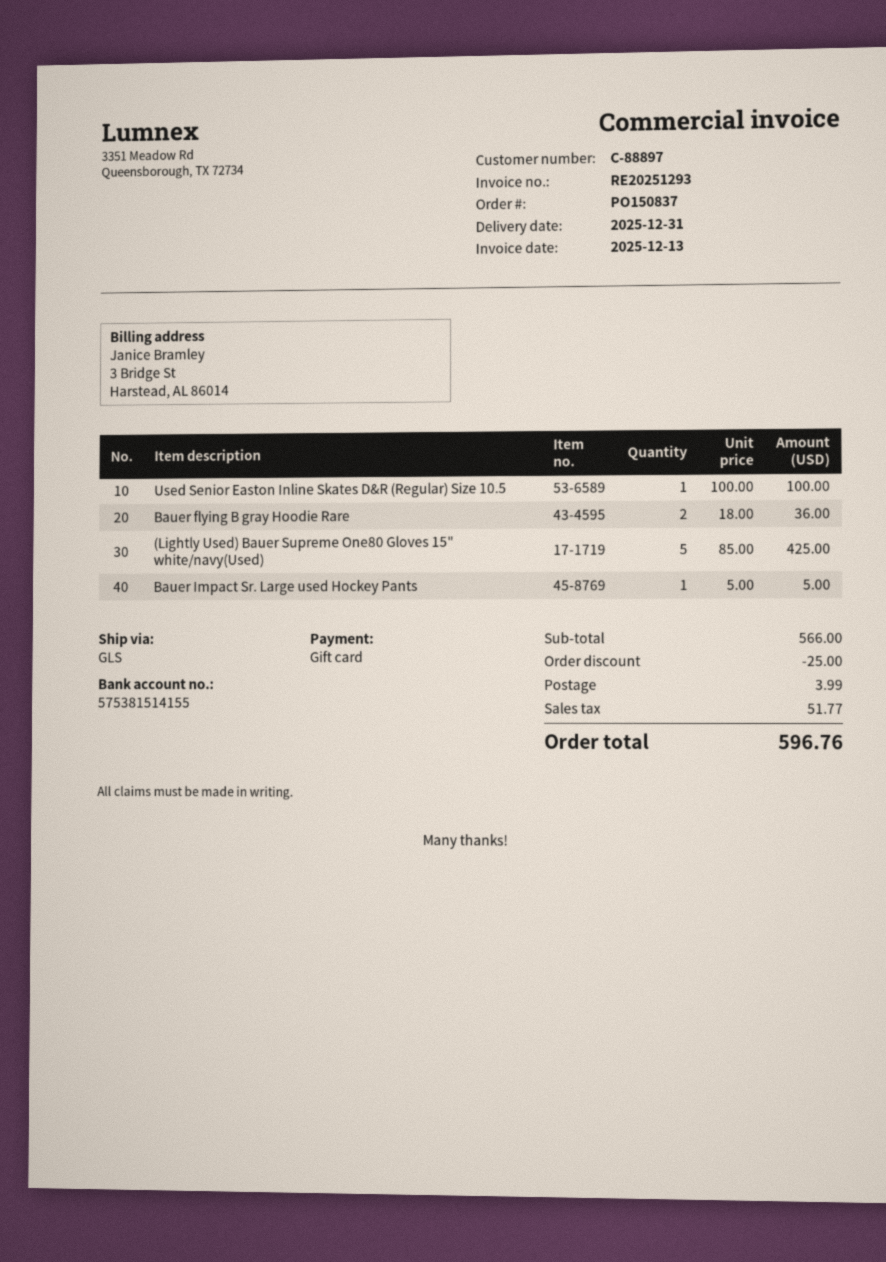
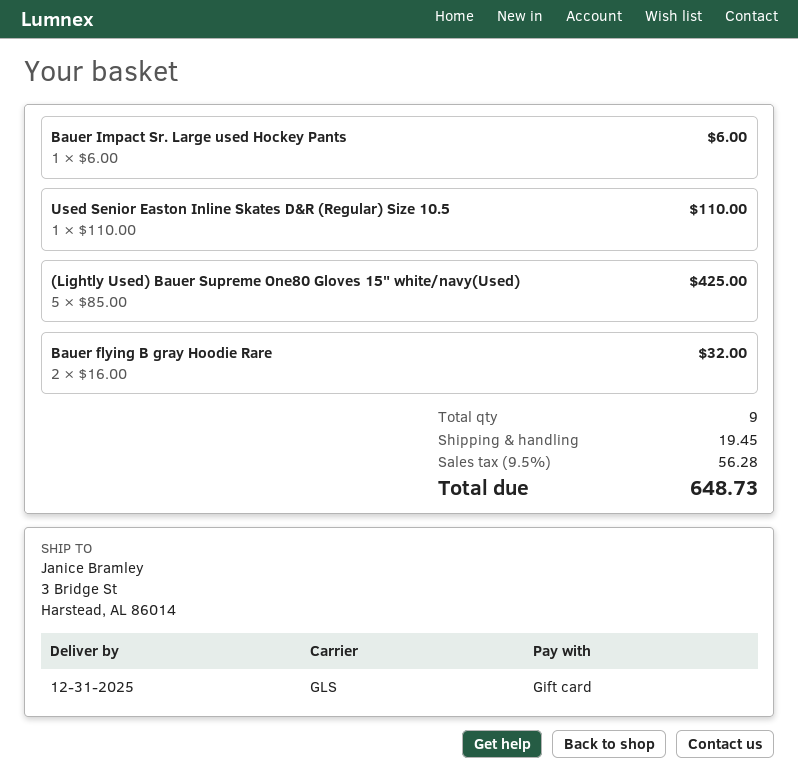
Used Senior Easton Inline Skates D&R (Regular) Size 10.5: 1 x 100.00 = 100.00 -> 1 x 110.00 = 110.00
Bauer flying B gray Hoodie Rare: 2 x 18.00 = 36.00 -> 2 x 16.00 = 32.00
Bauer Impact Sr. Large used Hockey Pants: 1 x 5.00 = 5.00 -> 1 x 6.00 = 6.00
discount: 25.00 -> none
shipping: 3.99 -> 19.45
tax: 51.77 -> 56.28
total: 596.76 -> 648.73

